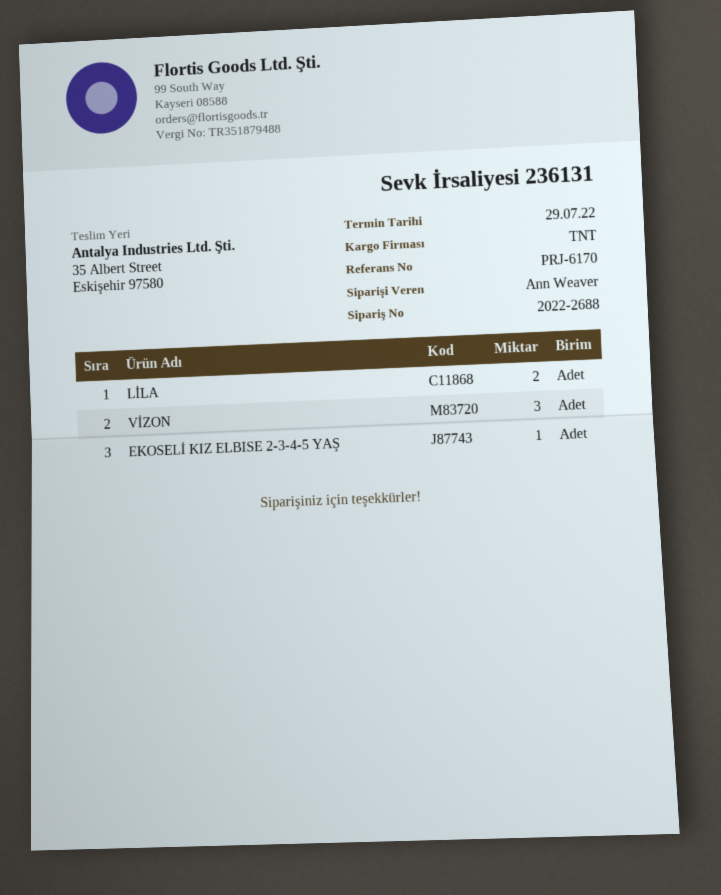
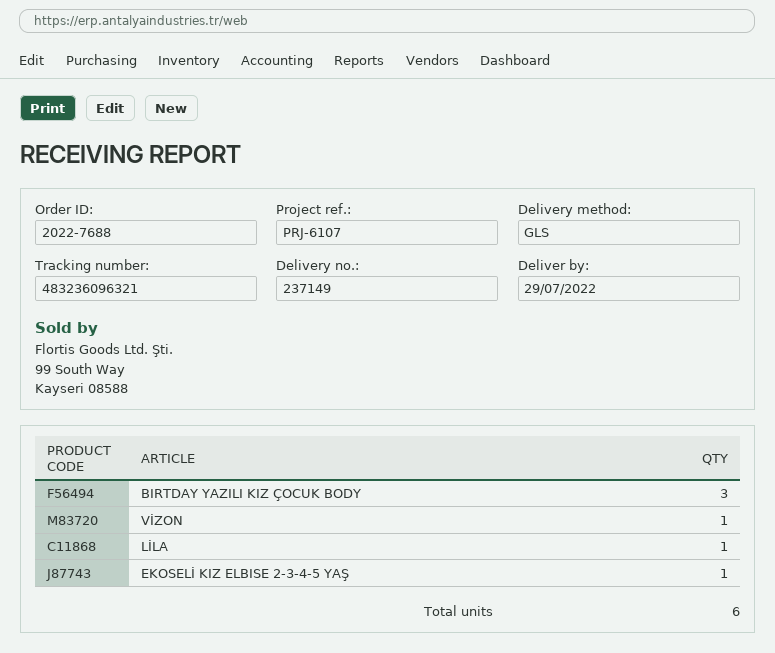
order number: 2022-2688 -> 2022-7688
delivery note number: 236131 -> 237149
reference: PRJ-6170 -> PRJ-6107
shipping method: TNT -> GLS
LİLA: 2 -> 1
VİZON: 3 -> 1
BIRTDAY YAZILI KIZ ÇOCUK BODY: none -> 3

